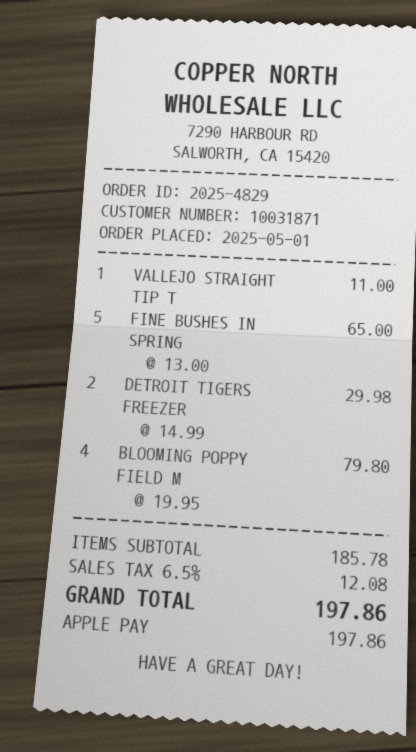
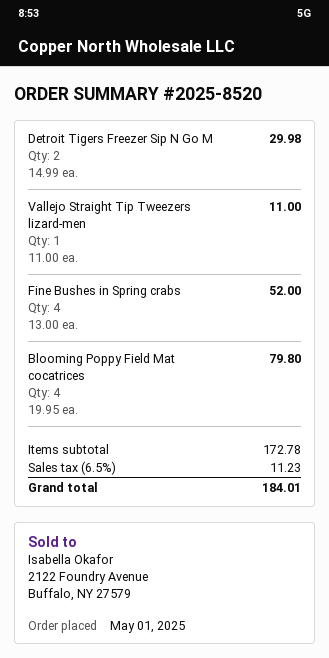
order number: 2025-4829 -> 2025-8520
FINE BUSHES IN SPRING: 5 x 13.00 = 65.00 -> 4 x 13.00 = 52.00
subtotal: 185.78 -> 172.78
tax: 6.5% = 12.08 -> 6.5% = 11.23
total: 197.86 -> 184.01

